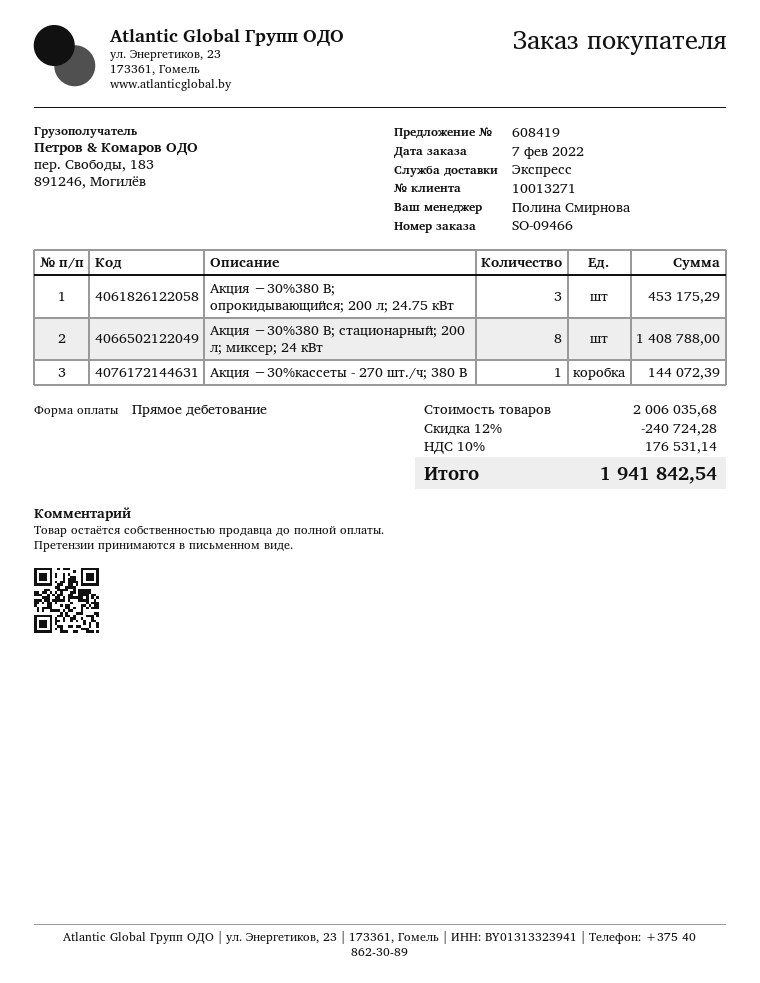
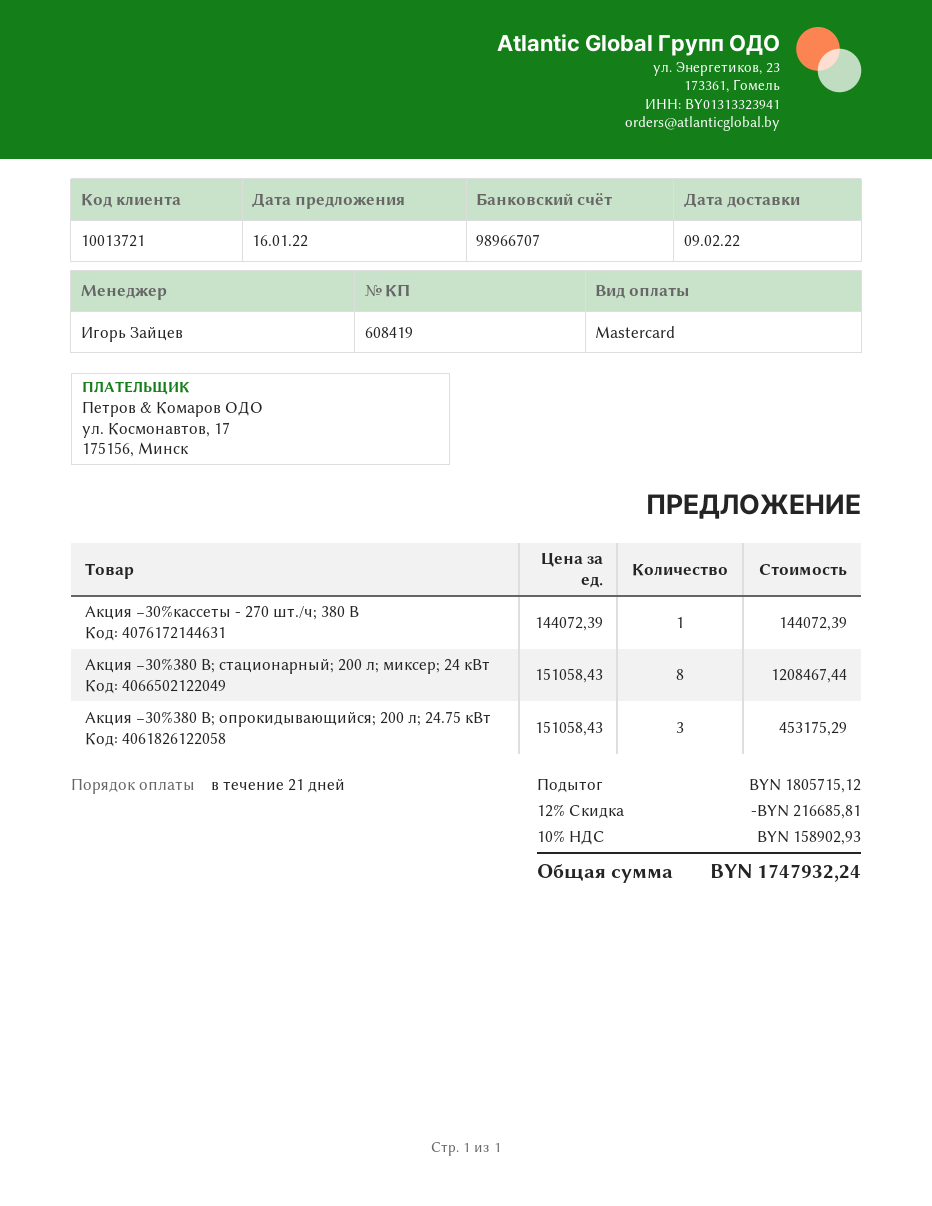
customer number: 10013271 -> 10013721
sales rep: Полина Смирнова -> Игорь Зайцев
payment method: direct debit -> Mastercard
Акция −30%380 В; стационарный; 200 л; миксер; 24 кВт: 8 for 1408788.00 -> 8 for 1208467.44
subtotal: 2006035.68 -> 1805715.12
discount: 12% = 240724.28 -> 12% = 216685.81
tax: 10% = 176531.14 -> 10% = 158902.93
total: 1941842.54 -> 1747932.24

